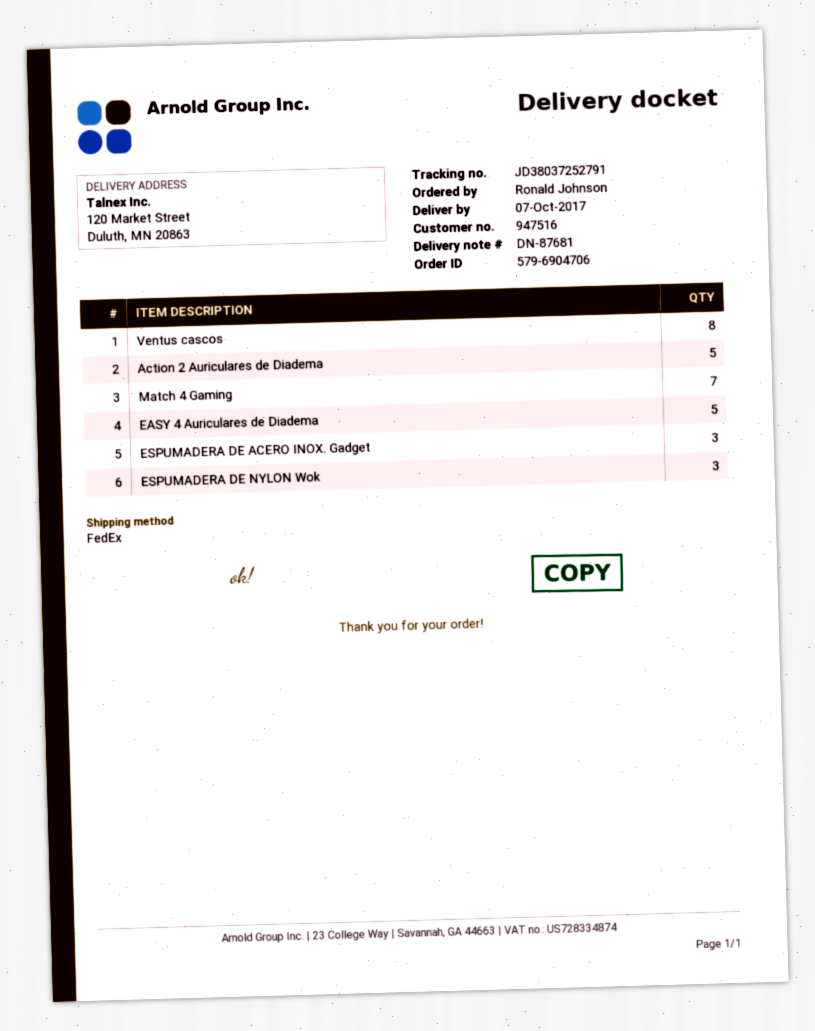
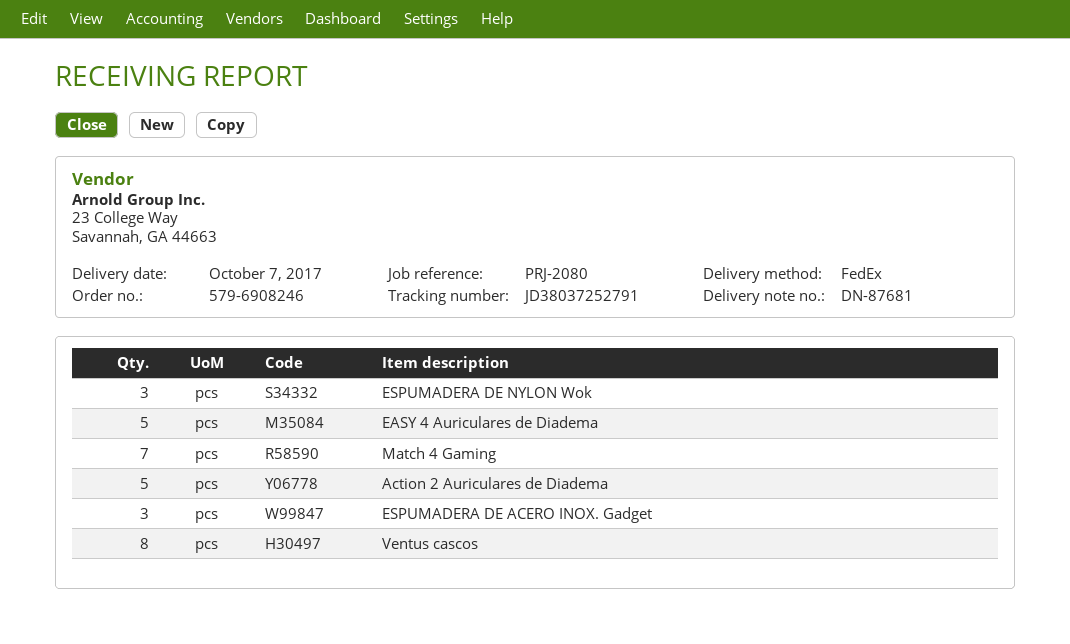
order number: 579-6904706 -> 579-6908246

